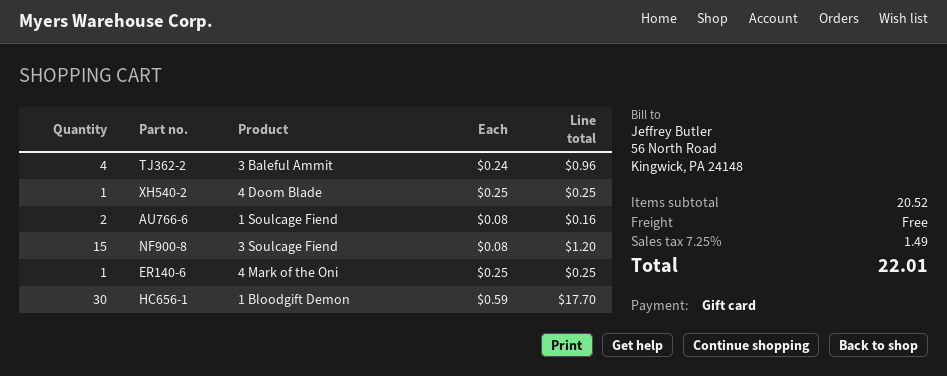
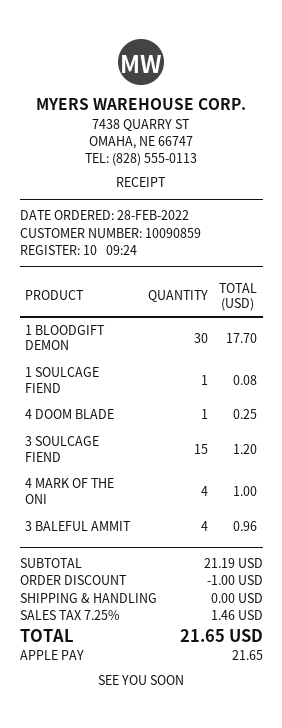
payment method: gift card -> Apple Pay
1 Soulcage Fiend: 2 for 0.16 -> 1 for 0.08
4 Mark of the Oni: 1 for 0.25 -> 4 for 1.00
subtotal: 20.52 -> 21.19
discount: none -> 1.00
tax: 7.25% = 1.49 -> 7.25% = 1.46
total: 22.01 -> 21.65

